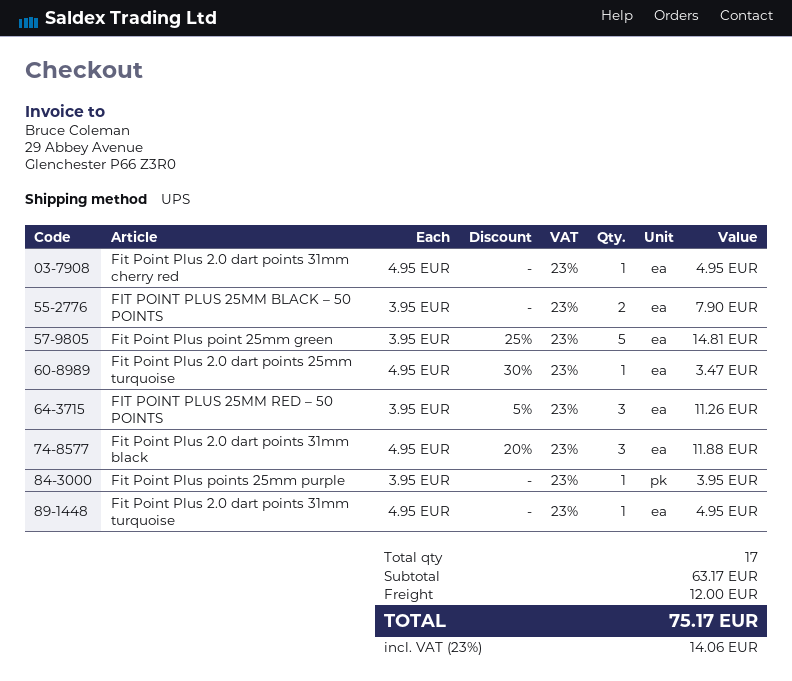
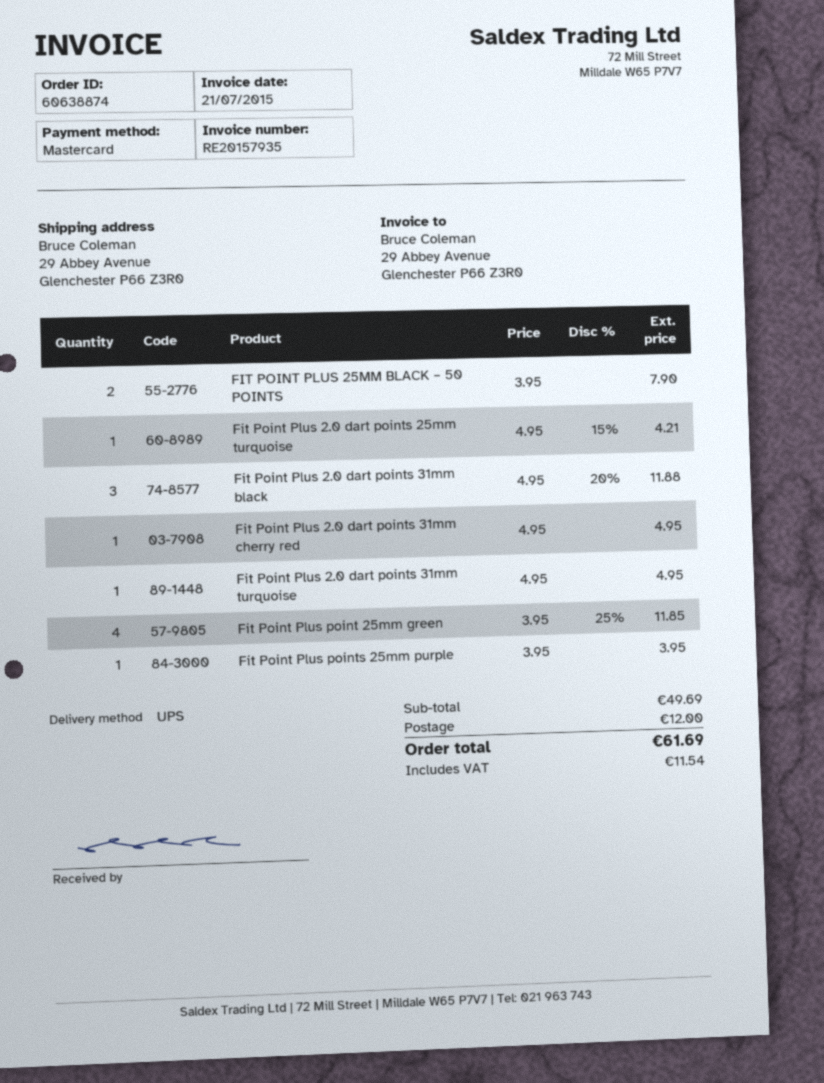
Fit Point Plus point 25mm green: 5 x 3.95 - 25% = 14.81 -> 4 x 3.95 - 25% = 11.85
Fit Point Plus 2.0 dart points 25mm turquoise: 1 x 4.95 - 30% = 3.47 -> 1 x 4.95 - 15% = 4.21
FIT POINT PLUS 25MM RED – 50 POINTS: 3 x 3.95 - 5% = 11.26 -> none
subtotal: 63.17 -> 49.69
tax: 14.06 -> 11.54
total: 75.17 -> 61.69

